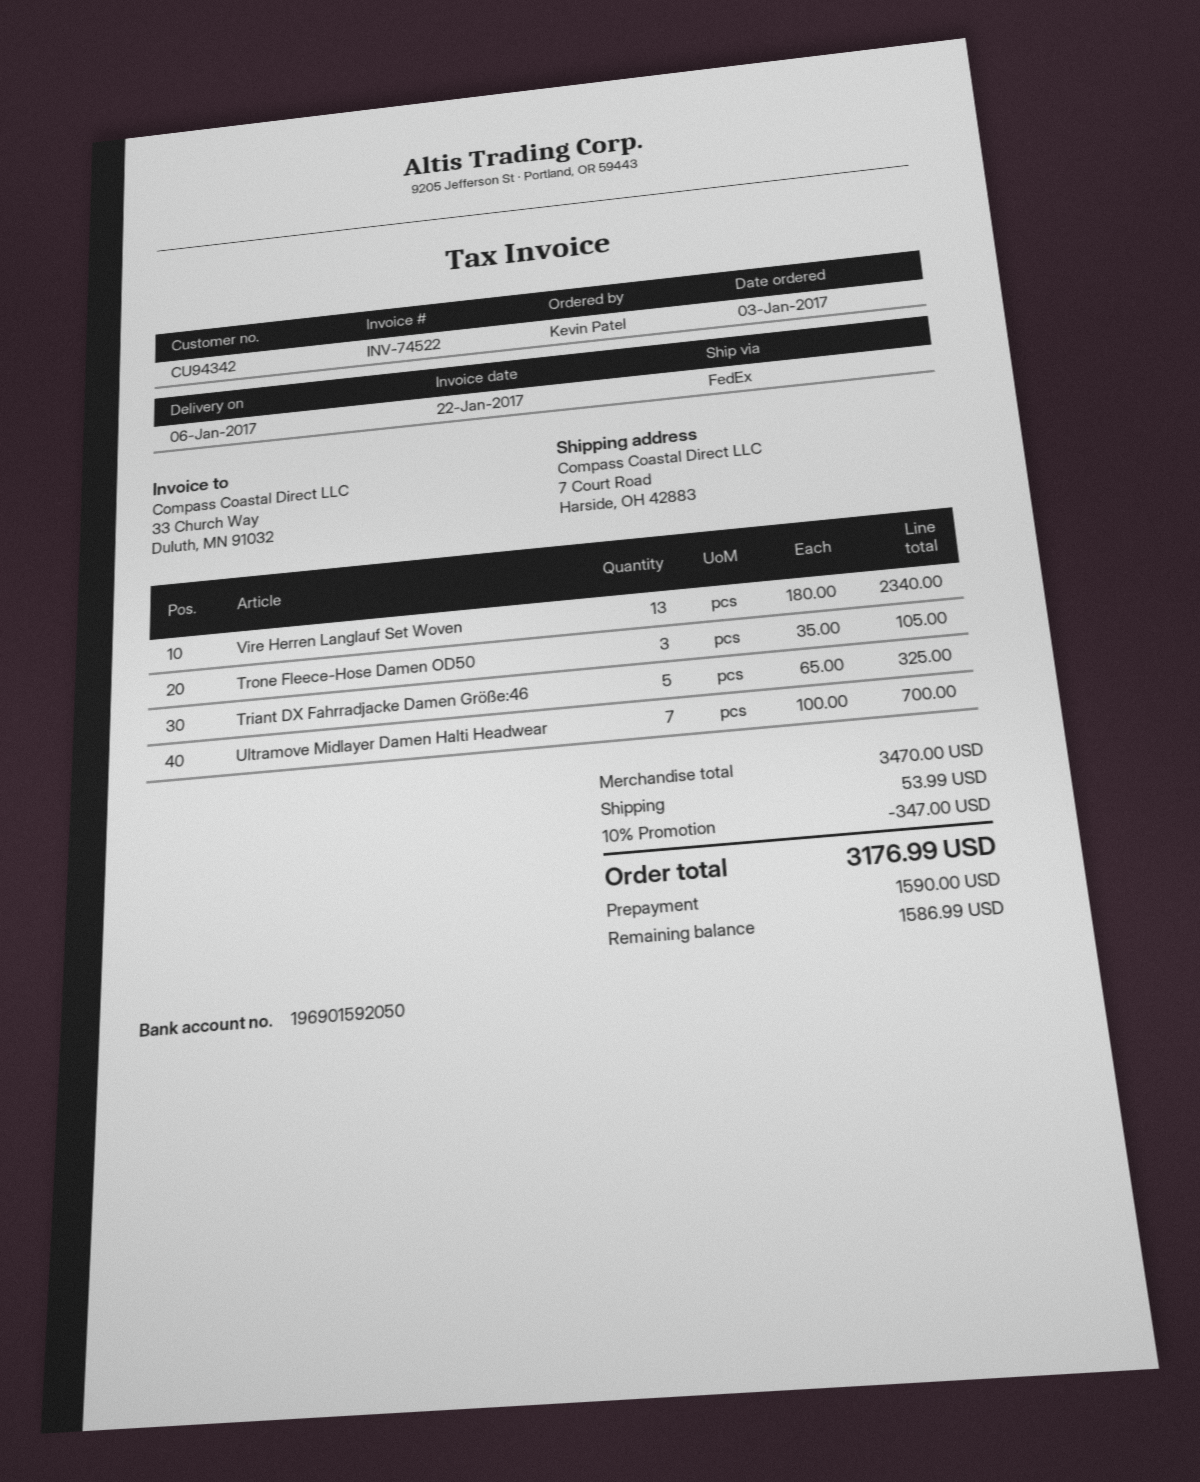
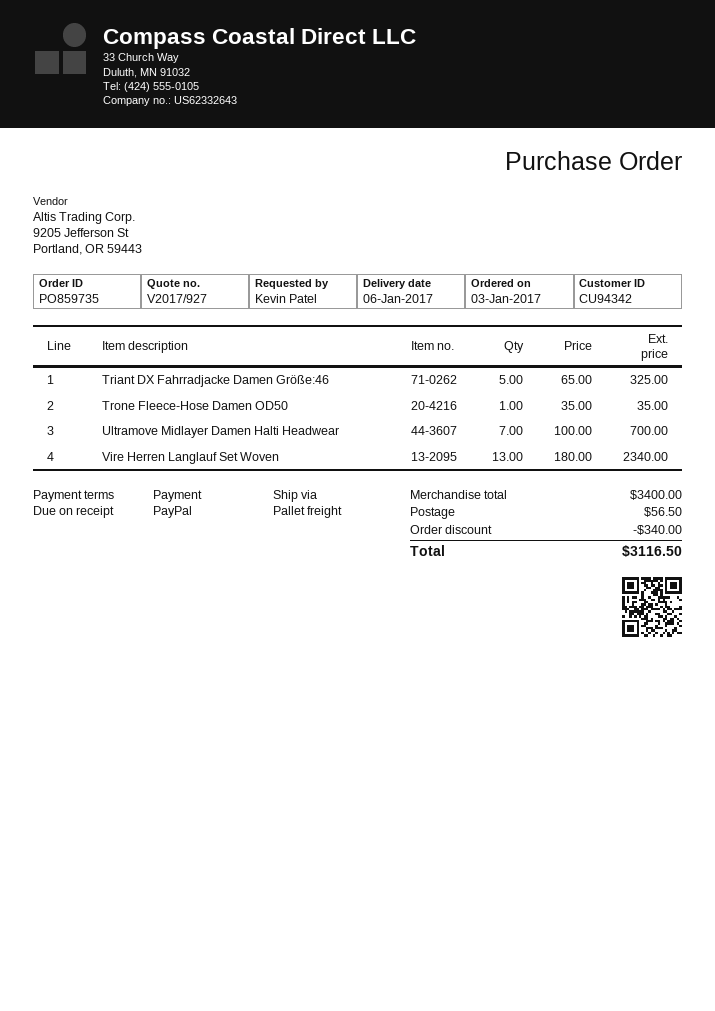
shipping method: FedEx -> pallet freight
Trone Fleece-Hose Damen OD50: 3 x 35.00 = 105.00 -> 1 x 35.00 = 35.00
subtotal: 3470.00 -> 3400.00
discount: 347.00 -> 340.00
shipping: 53.99 -> 56.50
total: 3176.99 -> 3116.50

